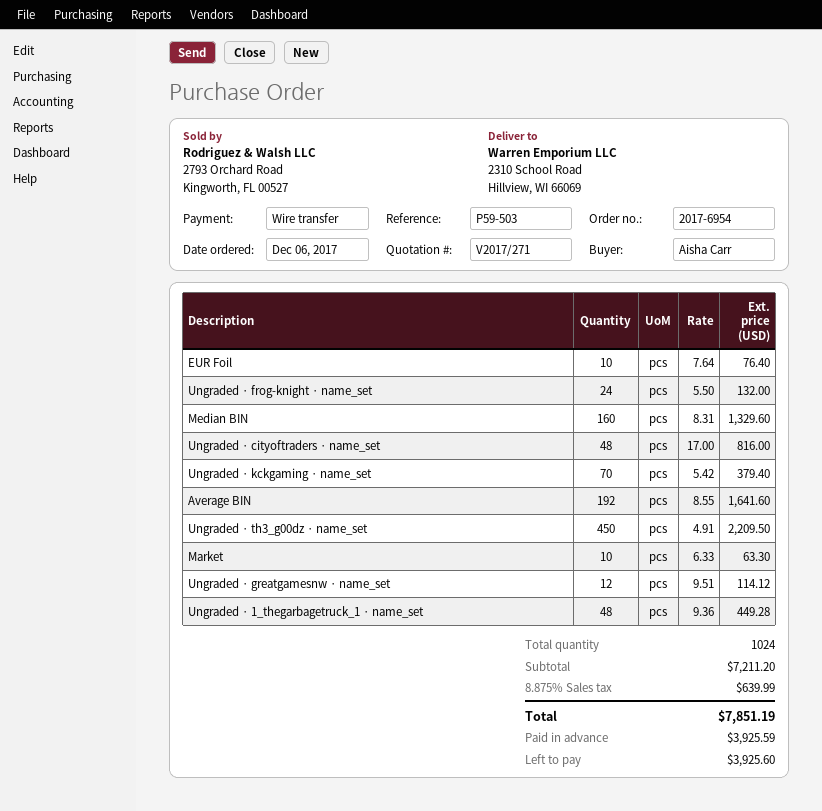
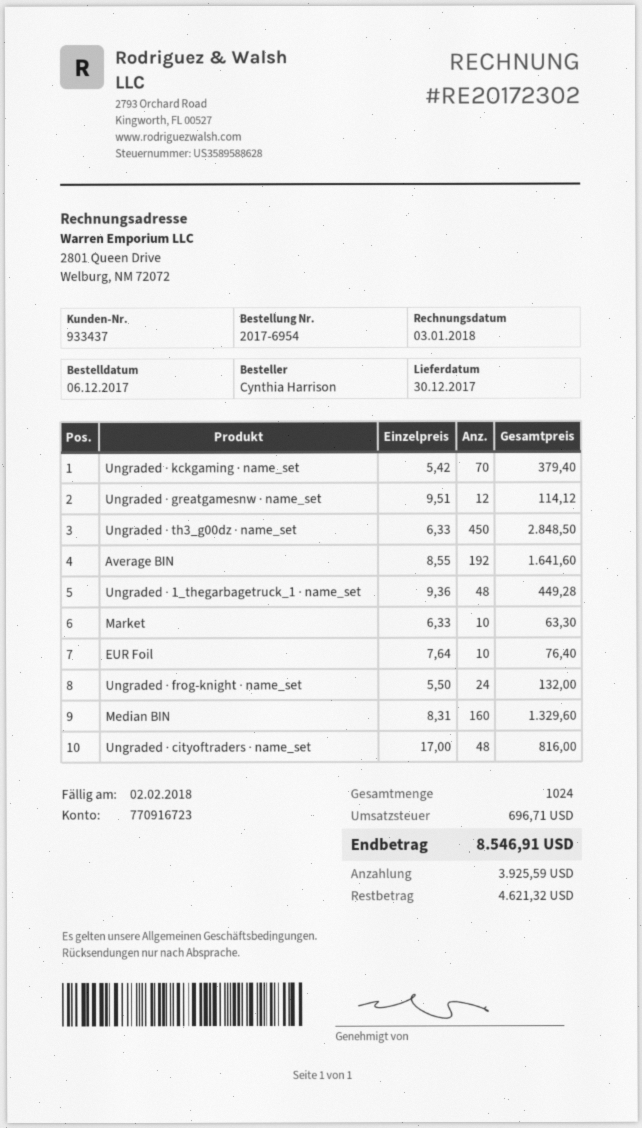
ordered by: Aisha Carr -> Cynthia Harrison
Ungraded · th3_g00dz · name_set: 450 x 4.91 = 2209.50 -> 450 x 6.33 = 2848.50
tax: 639.99 -> 696.71
total: 7851.19 -> 8546.91
balance: 3925.60 -> 4621.32

